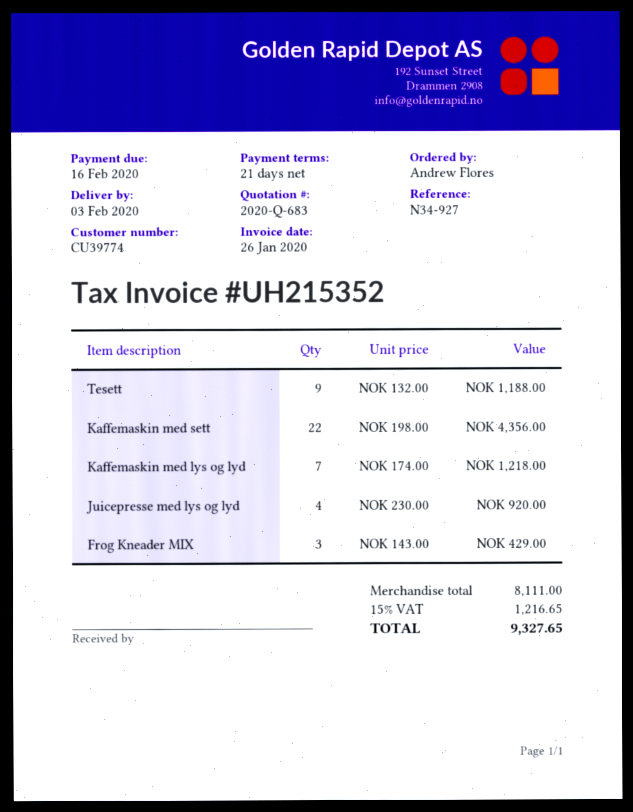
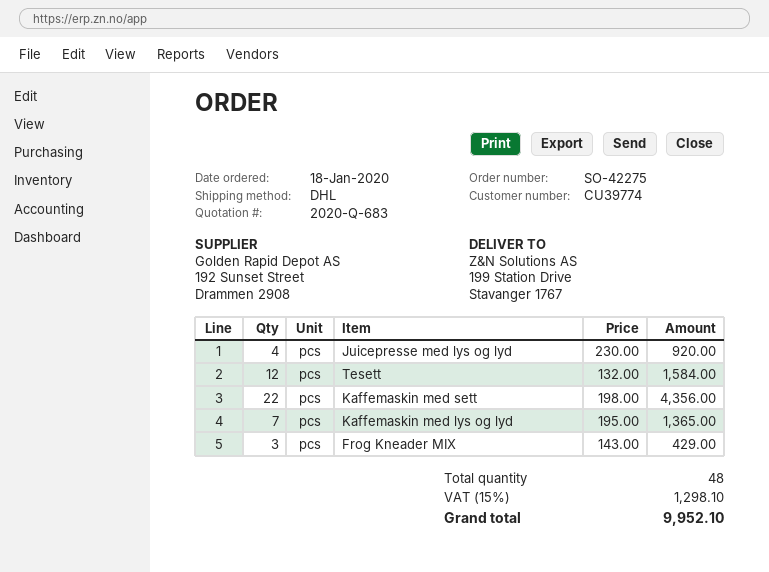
Tesett: 9 x 132.00 = 1188.00 -> 12 x 132.00 = 1584.00
Kaffemaskin med lys og lyd: 7 x 174.00 = 1218.00 -> 7 x 195.00 = 1365.00
tax: 15% = 1216.65 -> 15% = 1298.10
total: 9327.65 -> 9952.10

